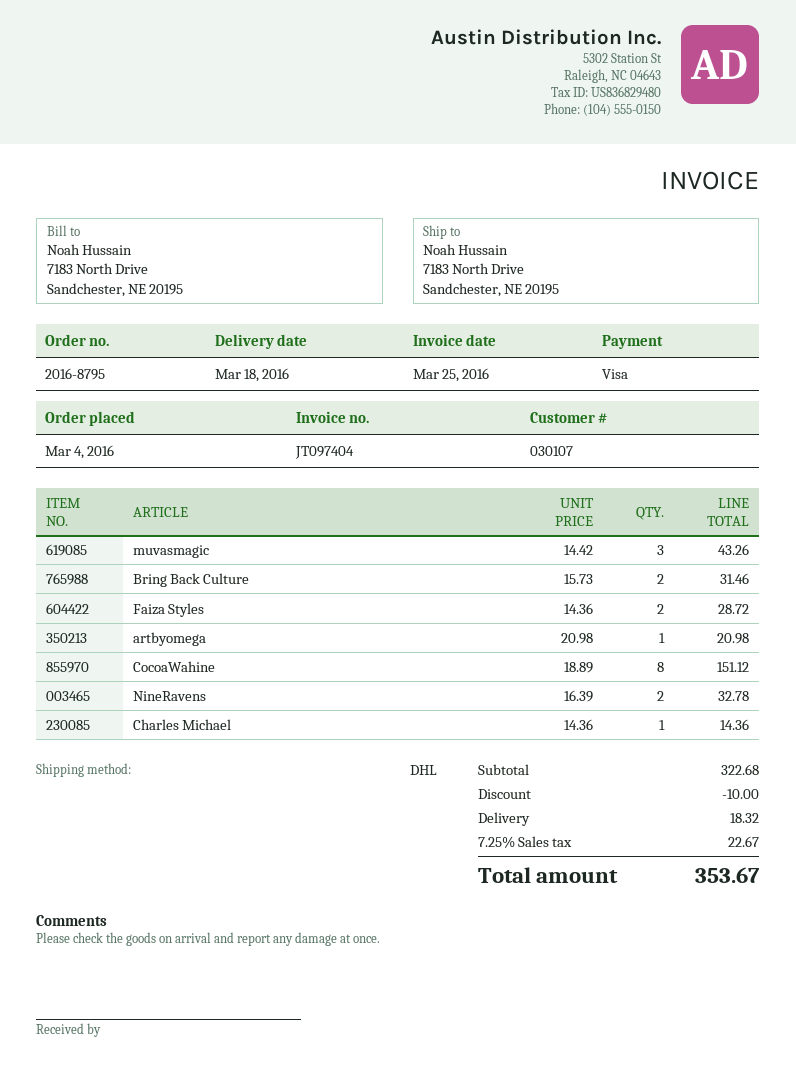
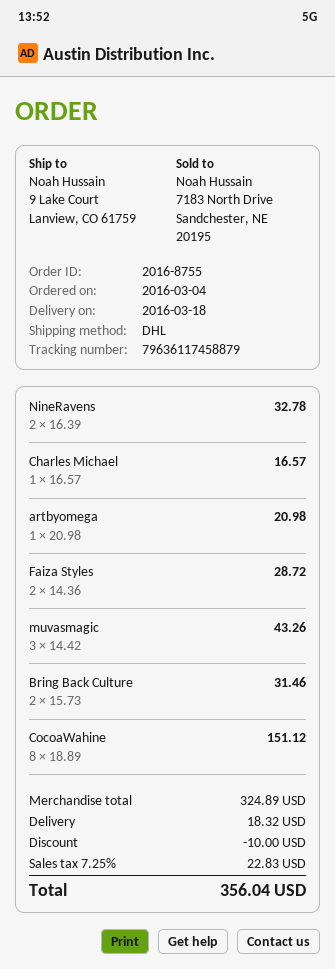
order number: 2016-8795 -> 2016-8755
ship to: 7183 North Drive, Sandchester, NE 20195 -> 9 Lake Court, Lanview, CO 61759
Charles Michael: 1 x 14.36 = 14.36 -> 1 x 16.57 = 16.57
subtotal: 322.68 -> 324.89
tax: 7.25% = 22.67 -> 7.25% = 22.83
total: 353.67 -> 356.04

